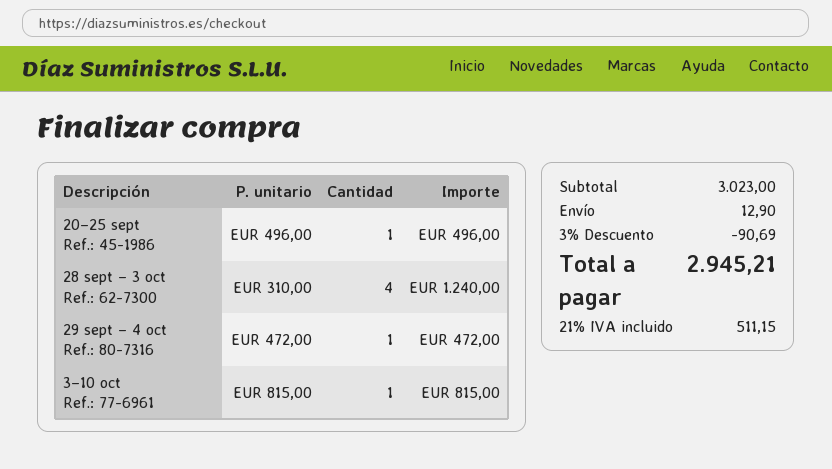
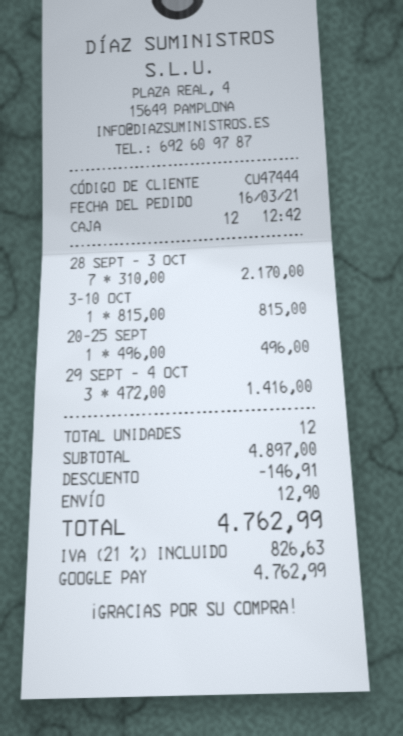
28 sept – 3 oct: 4 x 310.00 = 1240.00 -> 7 x 310.00 = 2170.00
29 sept – 4 oct: 1 x 472.00 = 472.00 -> 3 x 472.00 = 1416.00
subtotal: 3023.00 -> 4897.00
discount: 90.69 -> 146.91
tax: 21% = 511.15 -> 21% = 826.63
total: 2945.21 -> 4762.99

